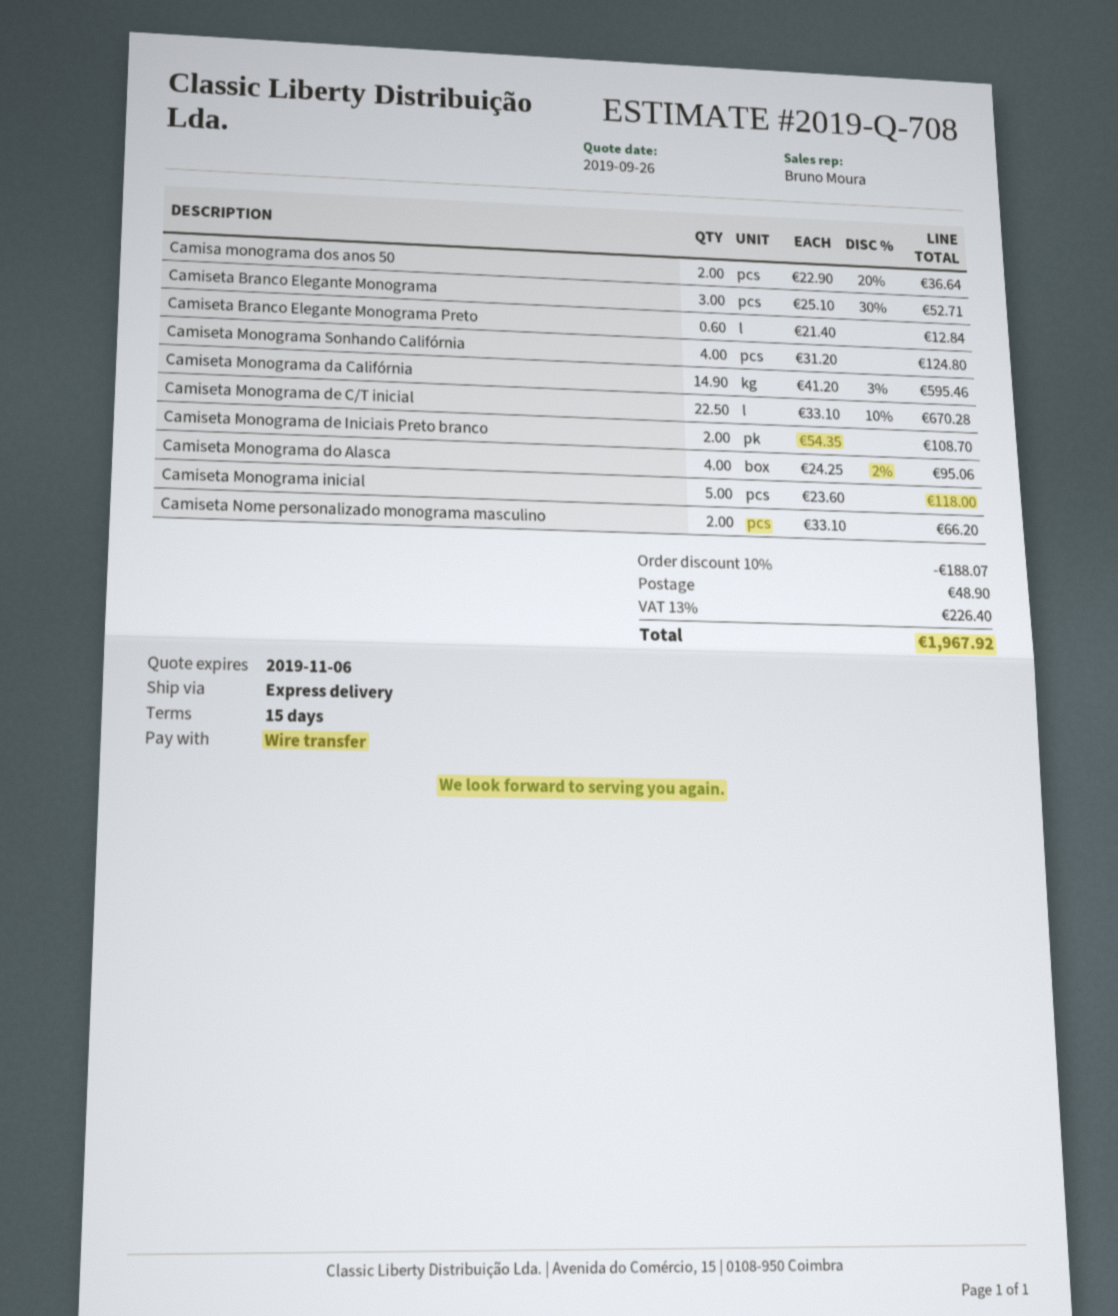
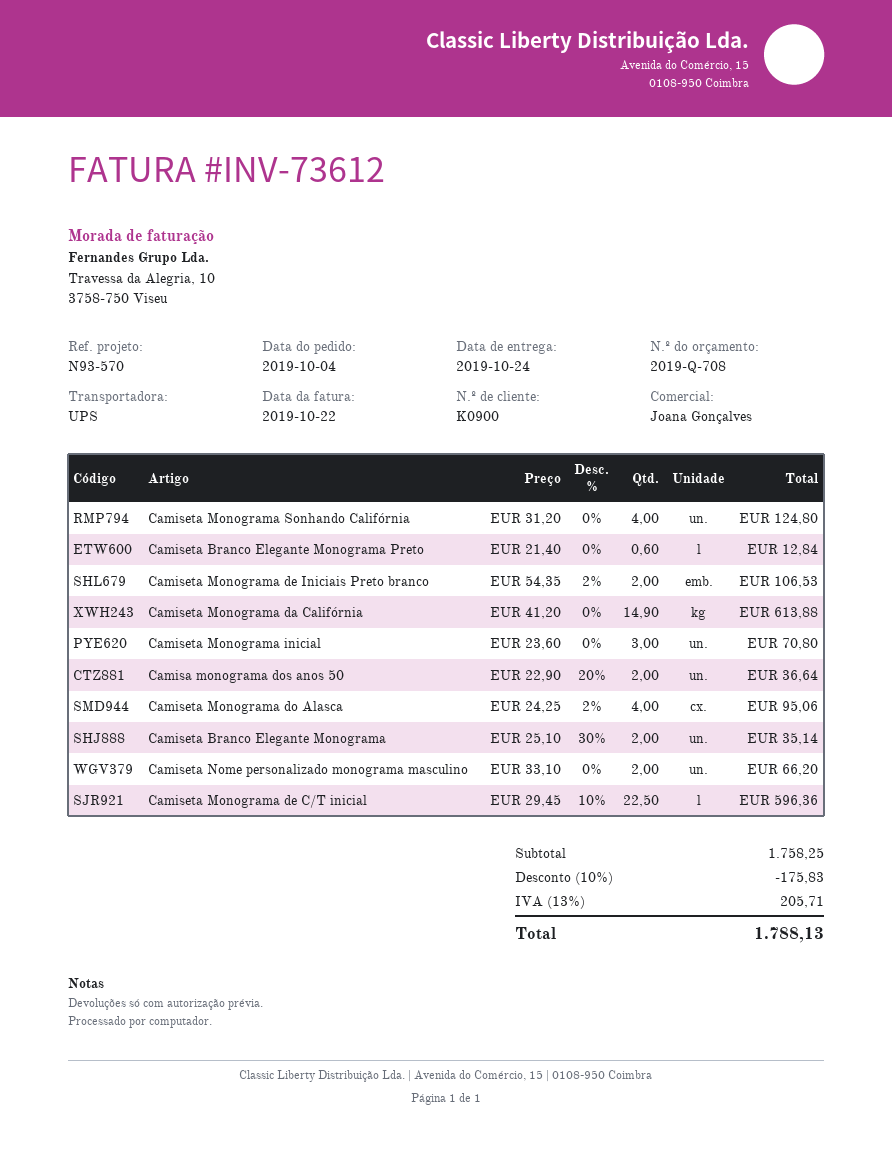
sales rep: Bruno Moura -> Joana Gonçalves
shipping method: express -> UPS
Camiseta Branco Elegante Monograma: 3 x 25.10 - 30% = 52.71 -> 2 x 25.10 - 30% = 35.14
Camiseta Monograma da Califórnia: 14.9 x 41.20 - 3% = 595.46 -> 14.9 x 41.20 = 613.88
Camiseta Monograma de C/T inicial: 22.5 x 33.10 - 10% = 670.28 -> 22.5 x 29.45 - 10% = 596.36
Camiseta Monograma de Iniciais Preto branco: 2 x 54.35 = 108.70 -> 2 x 54.35 - 2% = 106.53
Camiseta Monograma inicial: 5 x 23.60 = 118.00 -> 3 x 23.60 = 70.80
discount: 10% = 188.07 -> 10% = 175.83
shipping: 48.90 -> none
tax: 13% = 226.40 -> 13% = 205.71
total: 1967.92 -> 1788.13

